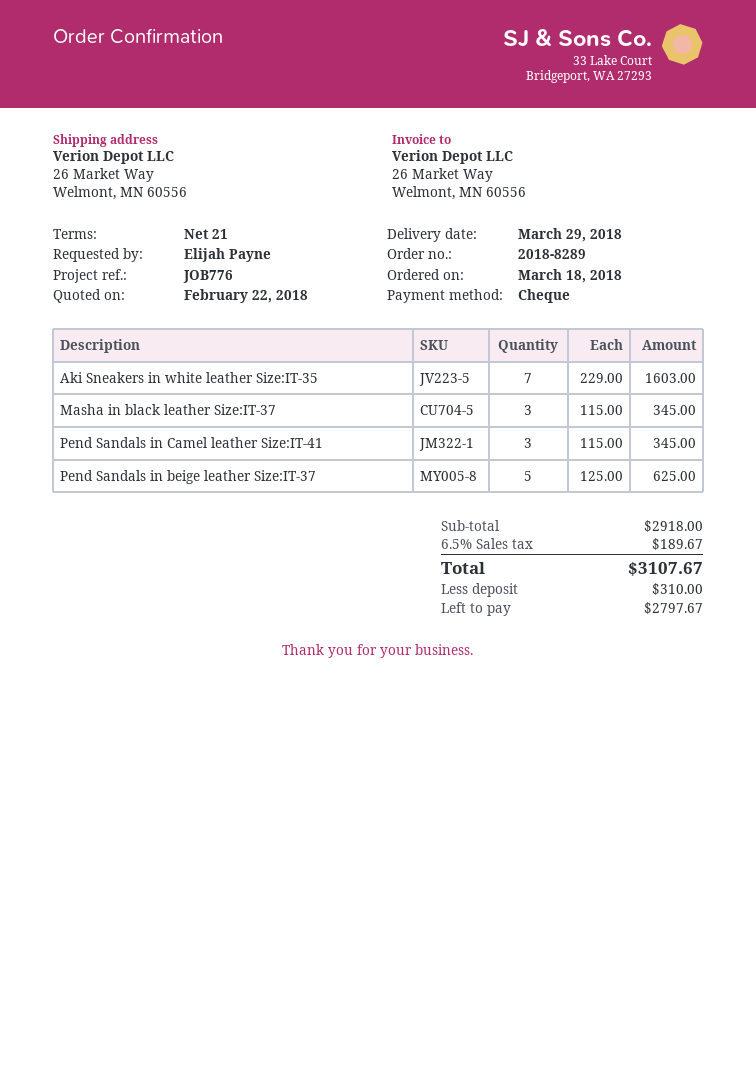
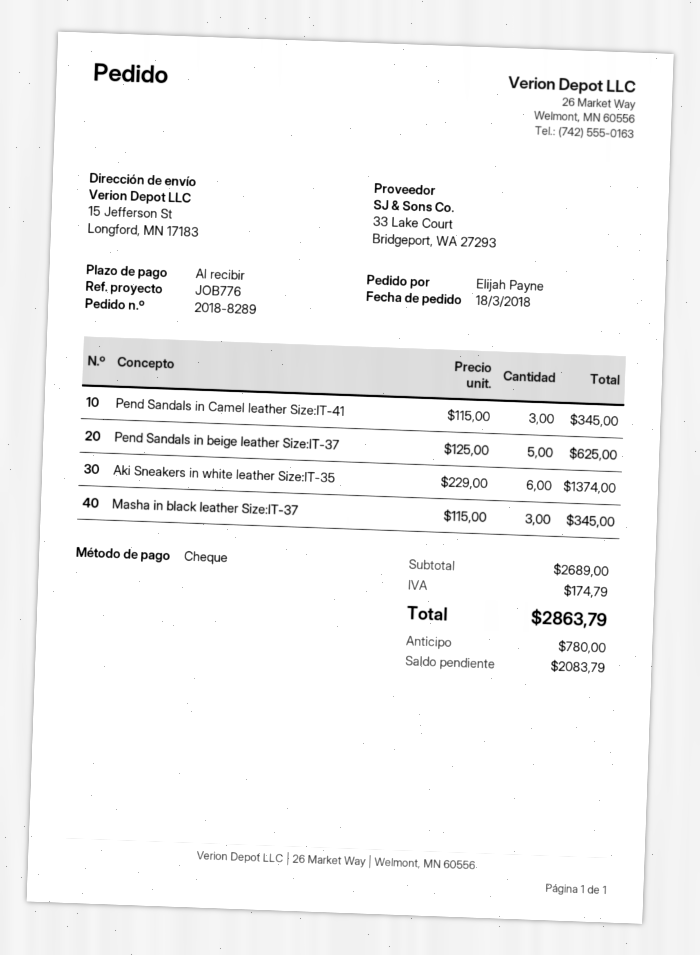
payment terms: 21 days -> on receipt
ship to: 26 Market Way, Welmont, MN 60556 -> 15 Jefferson St, Longford, MN 17183
Aki Sneakers in white leather Size:IT-35: 7 x 229.00 = 1603.00 -> 6 x 229.00 = 1374.00
subtotal: 2918.00 -> 2689.00
tax: 189.67 -> 174.79
total: 3107.67 -> 2863.79
deposit: 310.00 -> 780.00
balance: 2797.67 -> 2083.79

